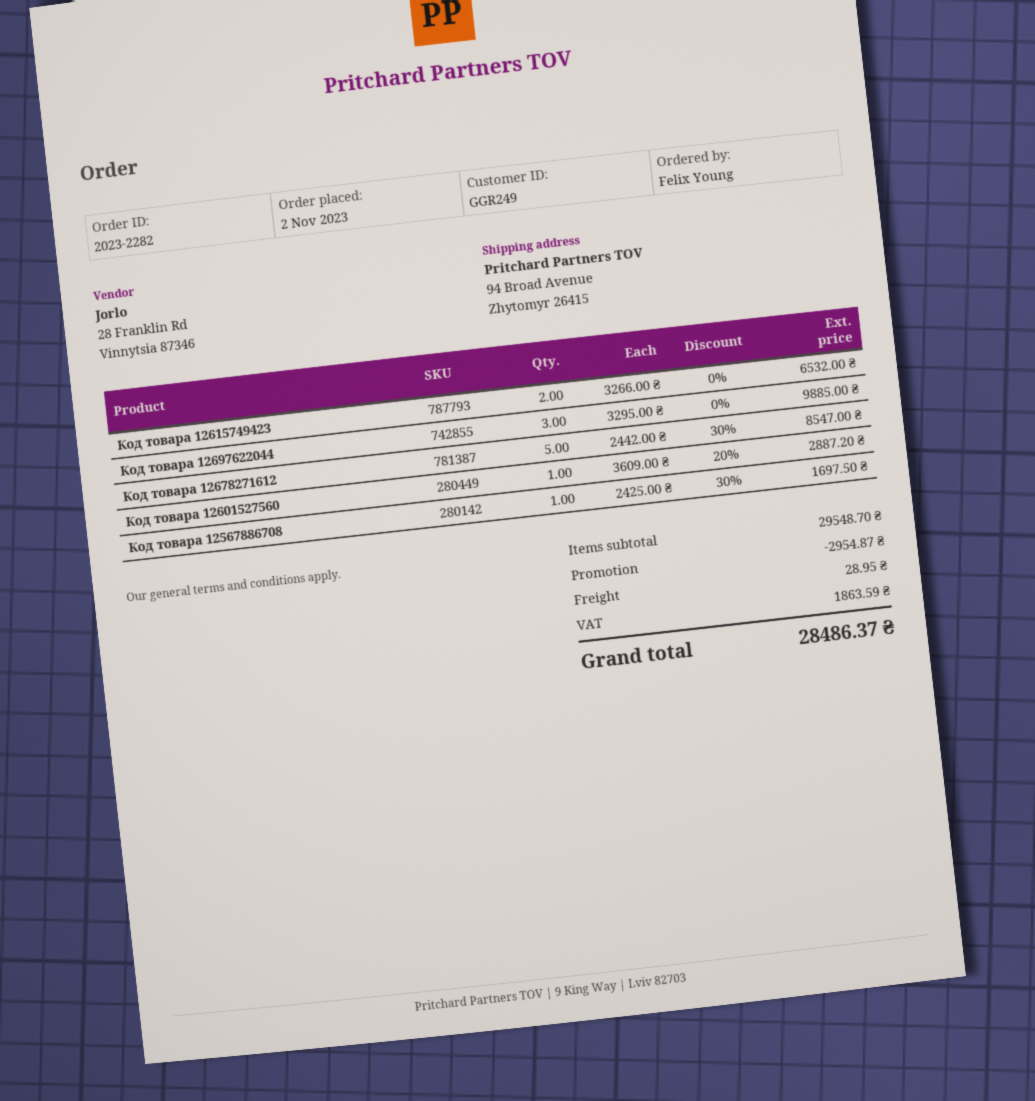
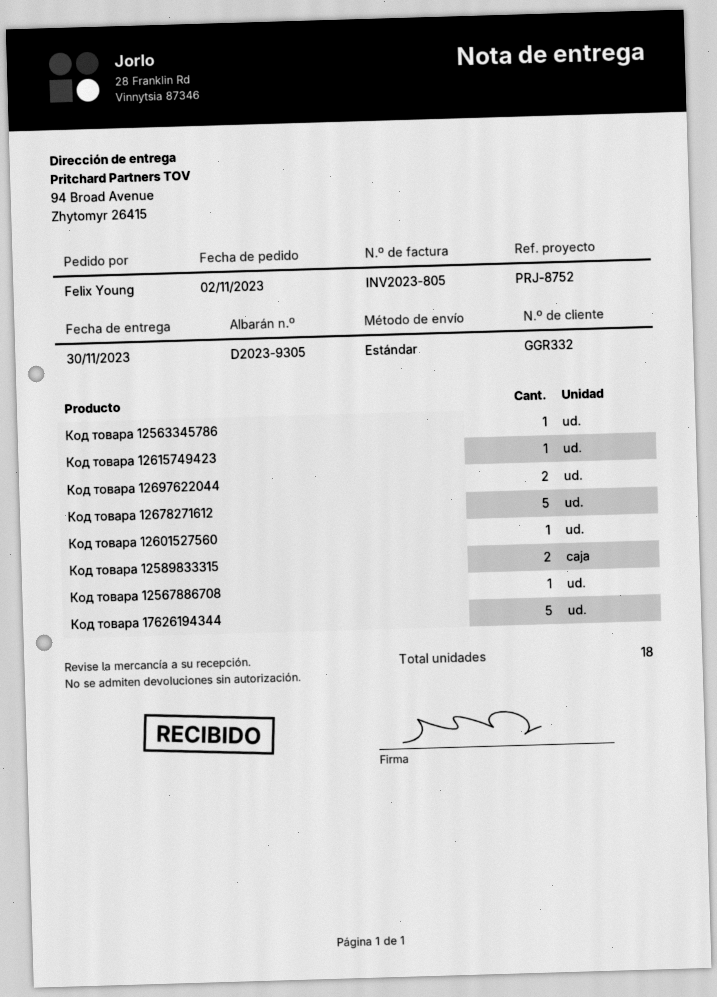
customer number: GGR249 -> GGR332
Код товара 12615749423: 2 -> 1
Код товара 12697622044: 3 -> 2
Код товара 12563345786: none -> 1
Код товара 12589833315: none -> 2
Код товара 17626194344: none -> 5

